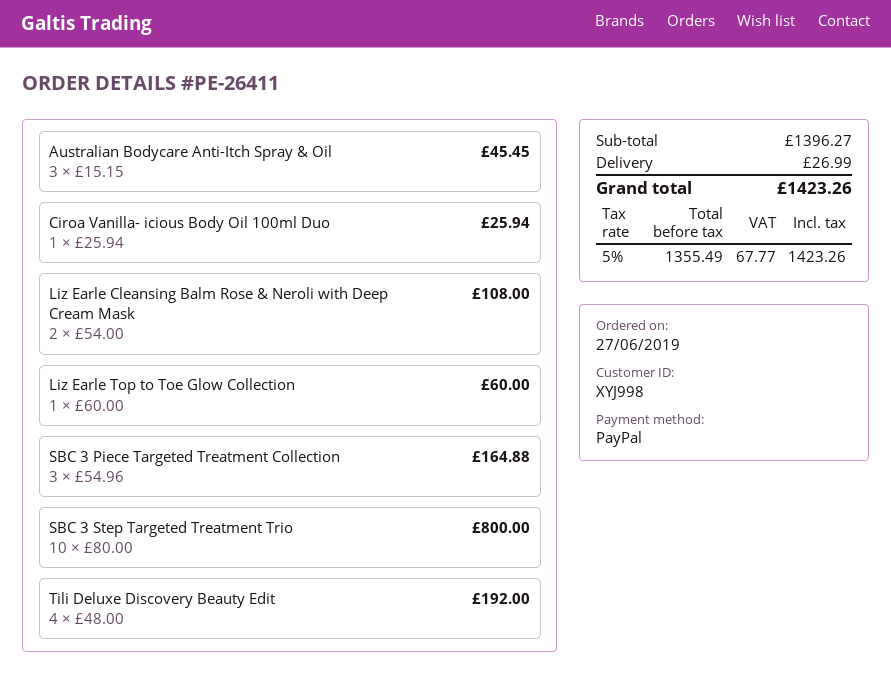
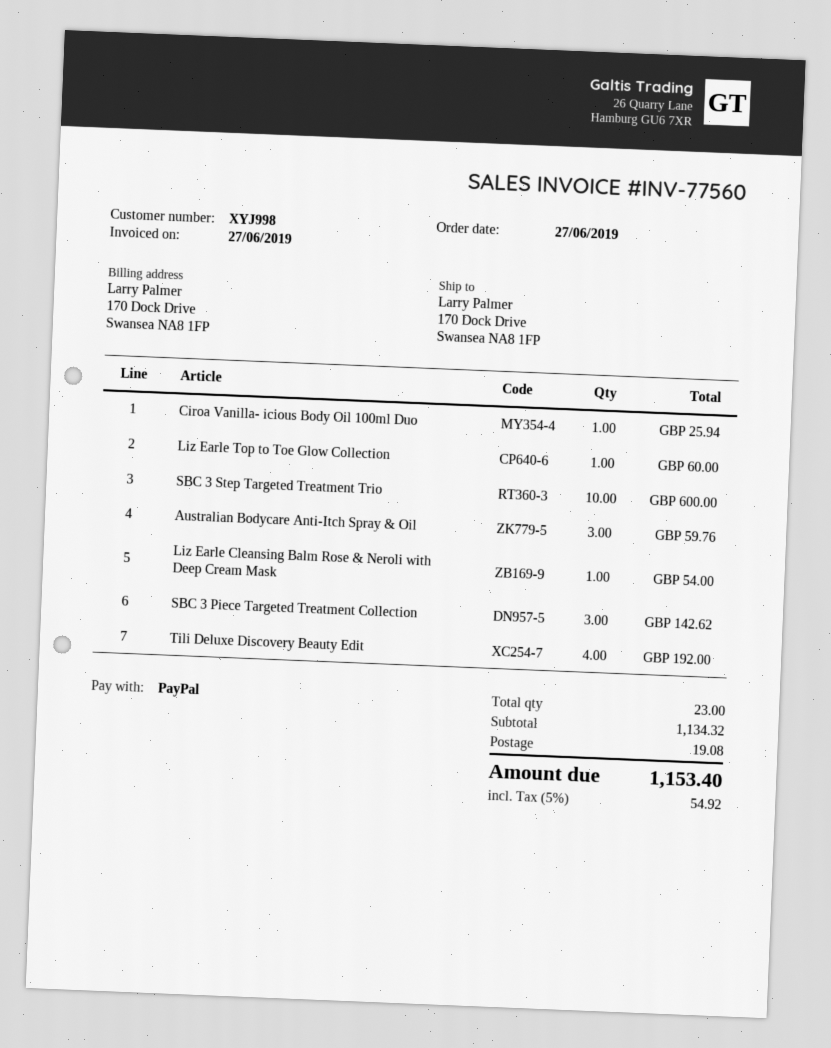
Australian Bodycare Anti-Itch Spray & Oil: 3 for 45.45 -> 3 for 59.76
Liz Earle Cleansing Balm Rose & Neroli with Deep Cream Mask: 2 for 108.00 -> 1 for 54.00
SBC 3 Piece Targeted Treatment Collection: 3 for 164.88 -> 3 for 142.62
SBC 3 Step Targeted Treatment Trio: 10 for 800.00 -> 10 for 600.00
subtotal: 1396.27 -> 1134.32
shipping: 26.99 -> 19.08
tax: 5% = 67.77 -> 5% = 54.92
total: 1423.26 -> 1153.40

